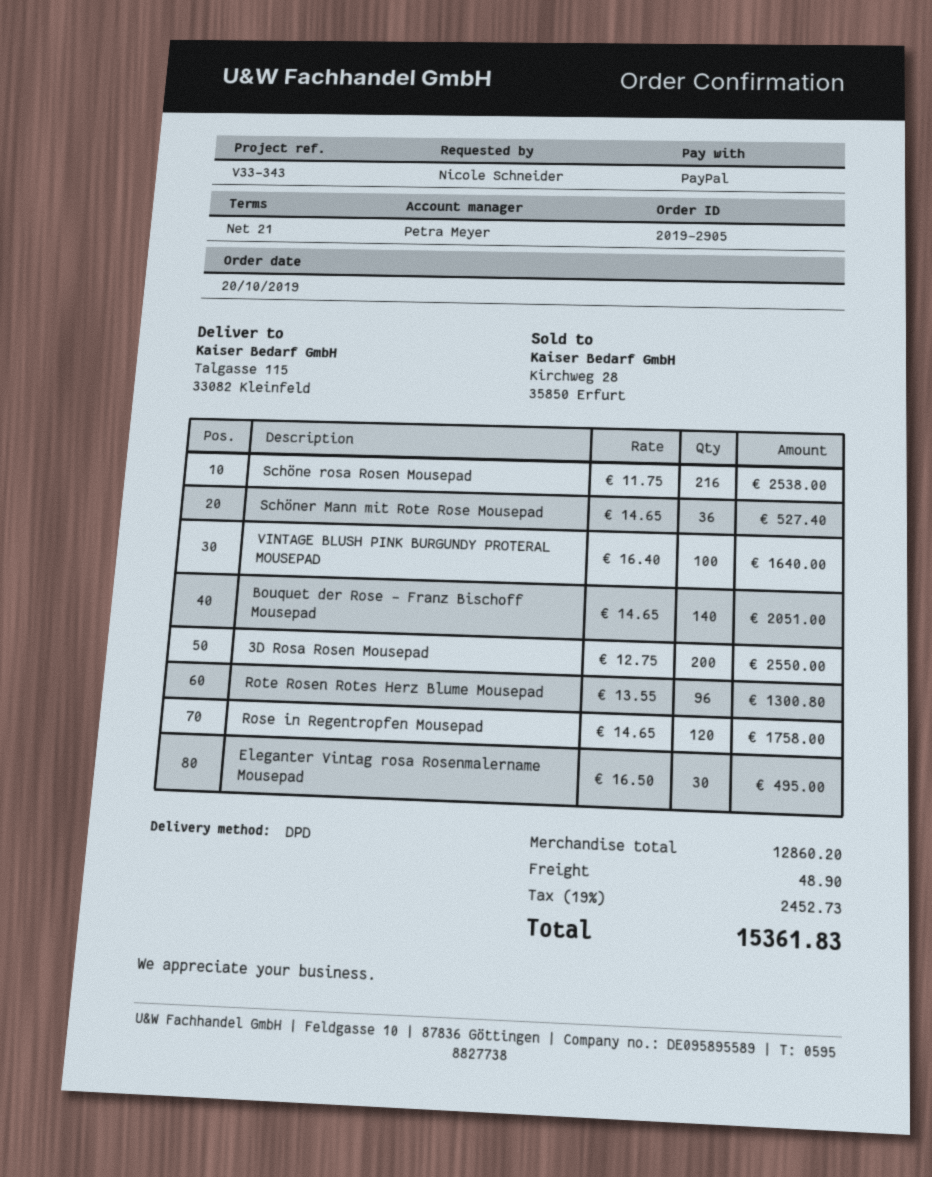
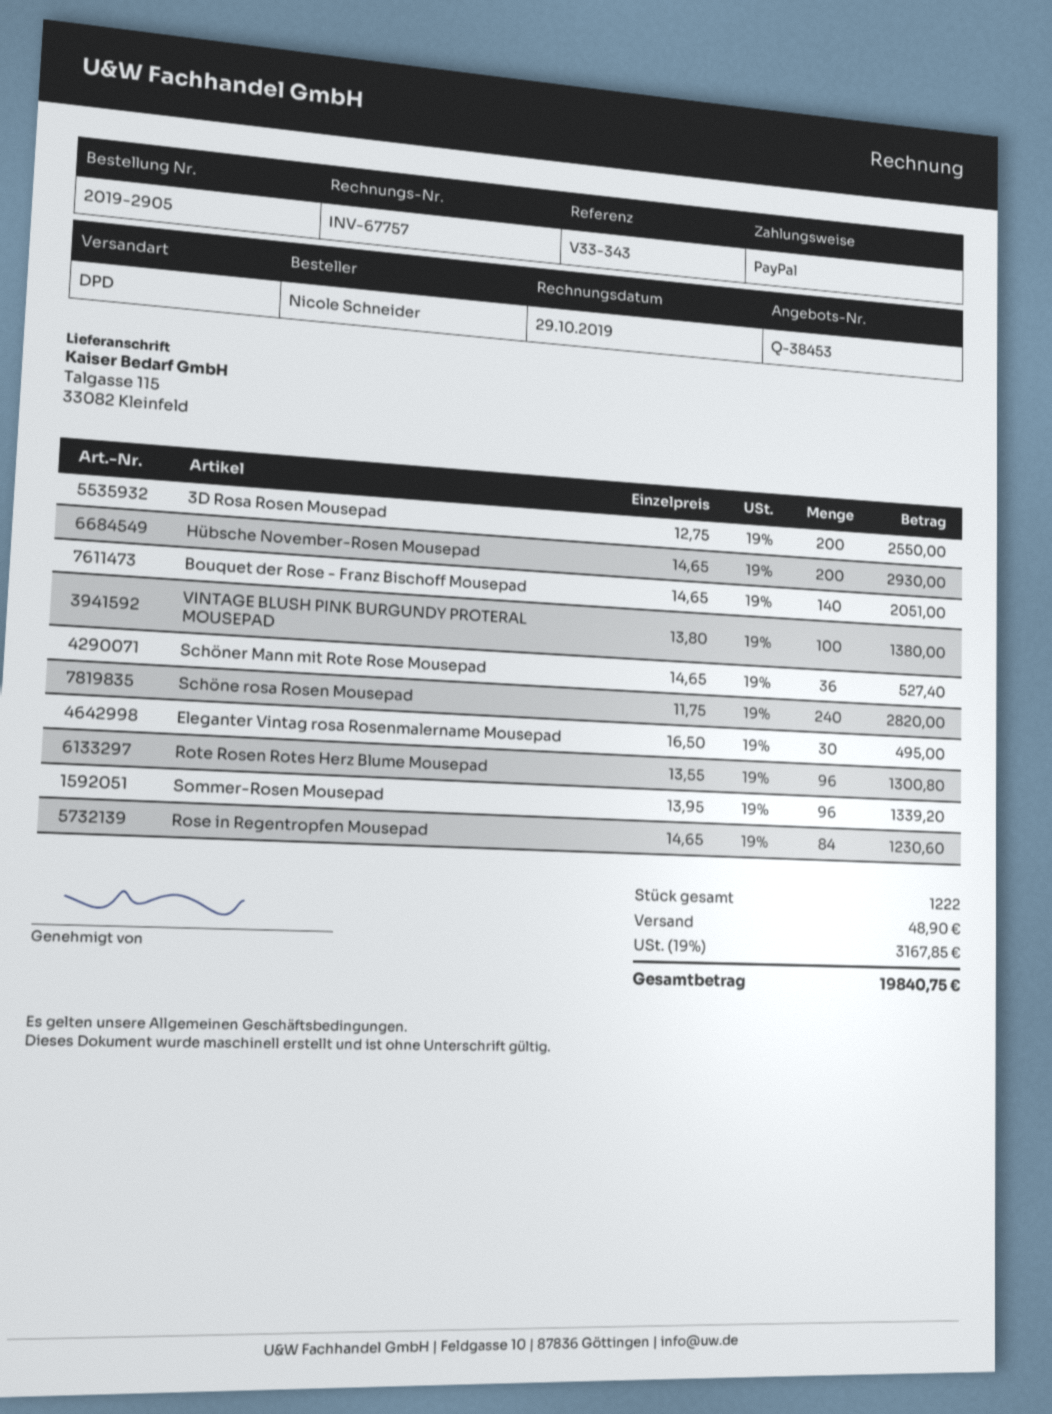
Schöne rosa Rosen Mousepad: 216 x 11.75 = 2538.00 -> 240 x 11.75 = 2820.00
VINTAGE BLUSH PINK BURGUNDY PROTERAL MOUSEPAD: 100 x 16.40 = 1640.00 -> 100 x 13.80 = 1380.00
Rose in Regentropfen Mousepad: 120 x 14.65 = 1758.00 -> 84 x 14.65 = 1230.60
Hübsche November-Rosen Mousepad: none -> 200 x 14.65 = 2930.00
Sommer-Rosen Mousepad: none -> 96 x 13.95 = 1339.20
tax: 19% = 2452.73 -> 19% = 3167.85
total: 15361.83 -> 19840.75

